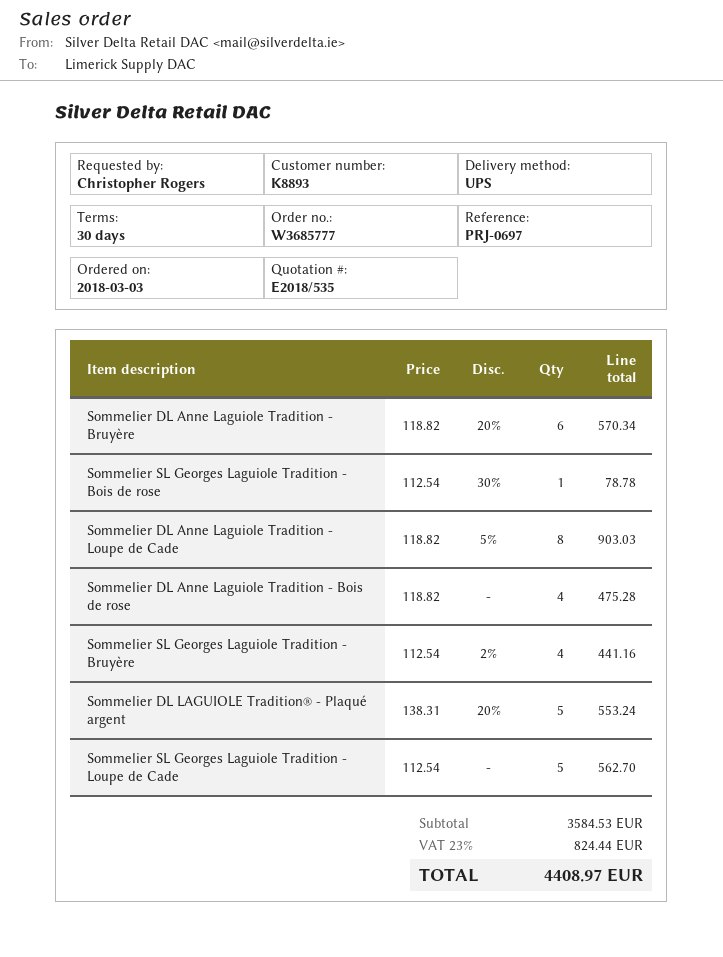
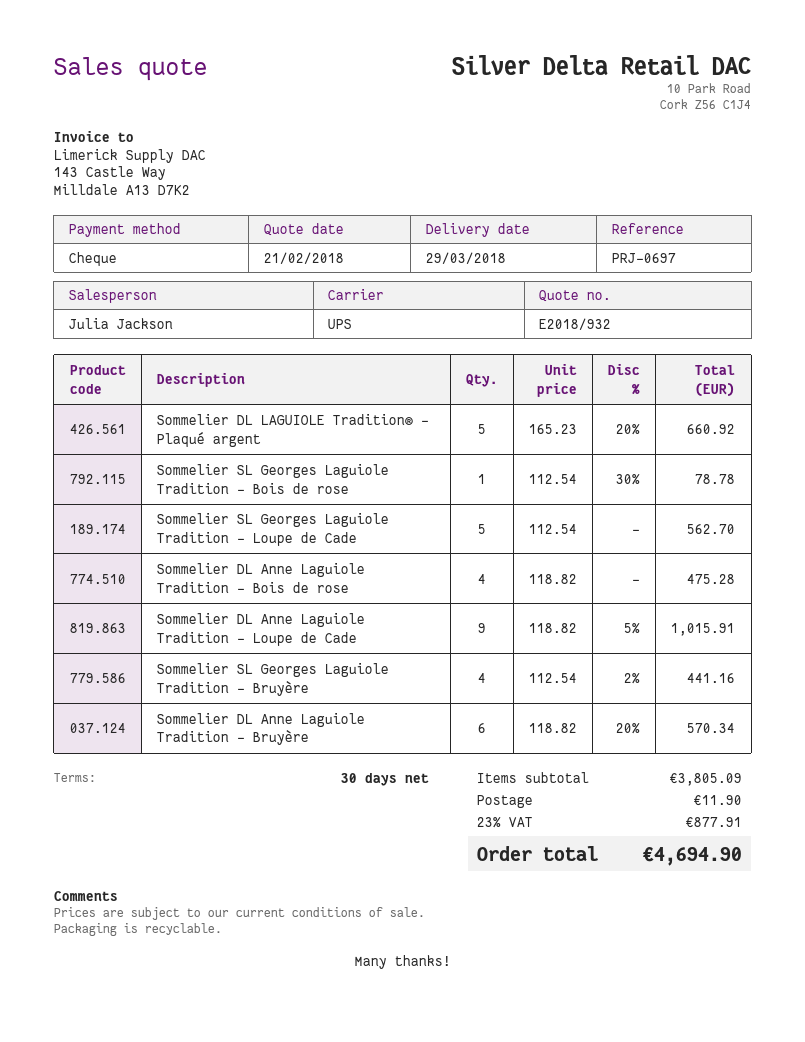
quote number: E2018/535 -> E2018/932
Sommelier DL Anne Laguiole Tradition - Loupe de Cade: 8 x 118.82 - 5% = 903.03 -> 9 x 118.82 - 5% = 1015.91
Sommelier DL LAGUIOLE Tradition® - Plaqué argent: 5 x 138.31 - 20% = 553.24 -> 5 x 165.23 - 20% = 660.92
subtotal: 3584.53 -> 3805.09
shipping: none -> 11.90
tax: 23% = 824.44 -> 23% = 877.91
total: 4408.97 -> 4694.90

